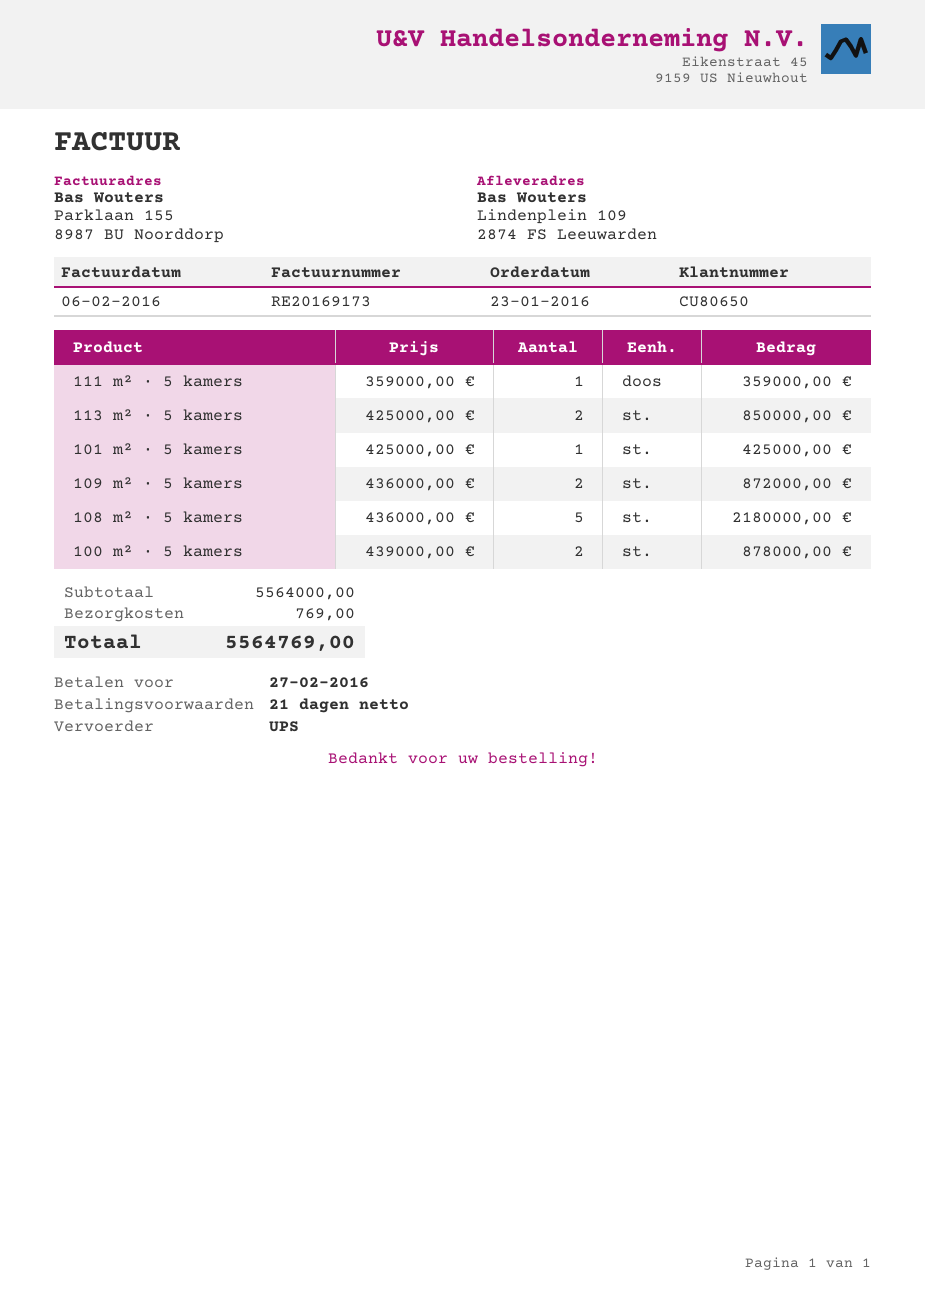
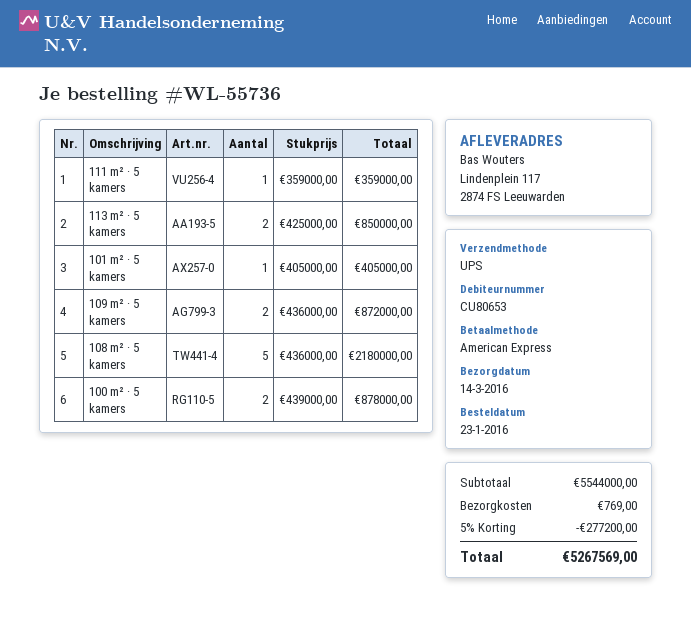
customer number: CU80650 -> CU80653
ship to: Lindenplein 109, 2874 FS Leeuwarden -> Lindenplein 117, 2874 FS Leeuwarden
101 m² · 5 kamers: 1 x 425000.00 = 425000.00 -> 1 x 405000.00 = 405000.00
subtotal: 5564000.00 -> 5544000.00
discount: none -> 5% = 277200.00
total: 5564769.00 -> 5267569.00

